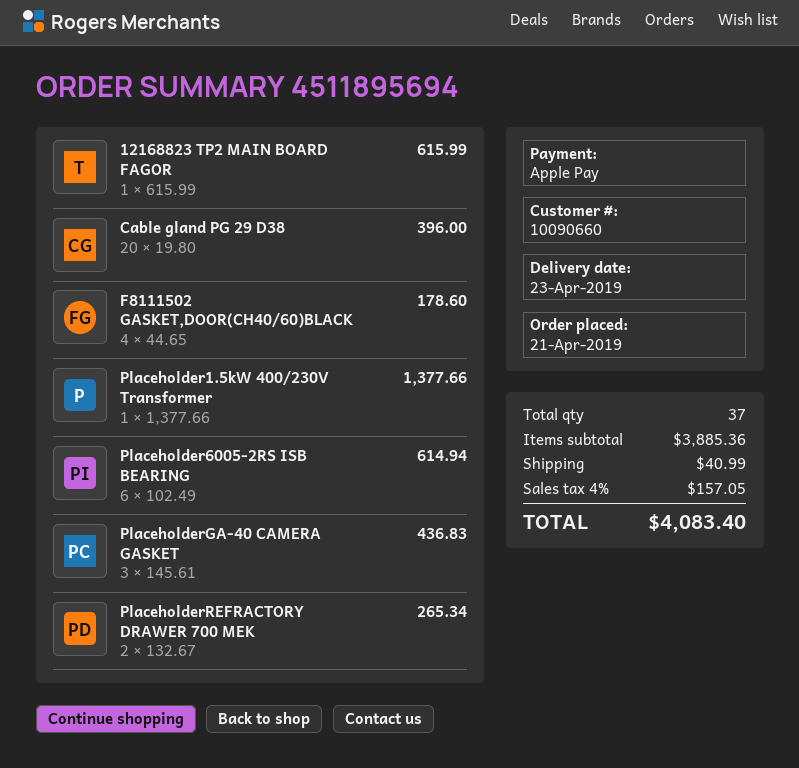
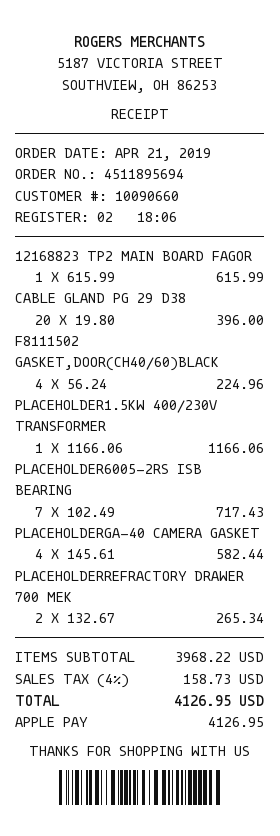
F8111502 GASKET,DOOR(CH40/60)BLACK: 4 x 44.65 = 178.60 -> 4 x 56.24 = 224.96
Placeholder1.5kW 400/230V Transformer: 1 x 1377.66 = 1377.66 -> 1 x 1166.06 = 1166.06
Placeholder6005-2RS ISB BEARING: 6 x 102.49 = 614.94 -> 7 x 102.49 = 717.43
PlaceholderGA-40 CAMERA GASKET: 3 x 145.61 = 436.83 -> 4 x 145.61 = 582.44
subtotal: 3885.36 -> 3968.22
shipping: 40.99 -> none
tax: 4% = 157.05 -> 4% = 158.73
total: 4083.40 -> 4126.95

